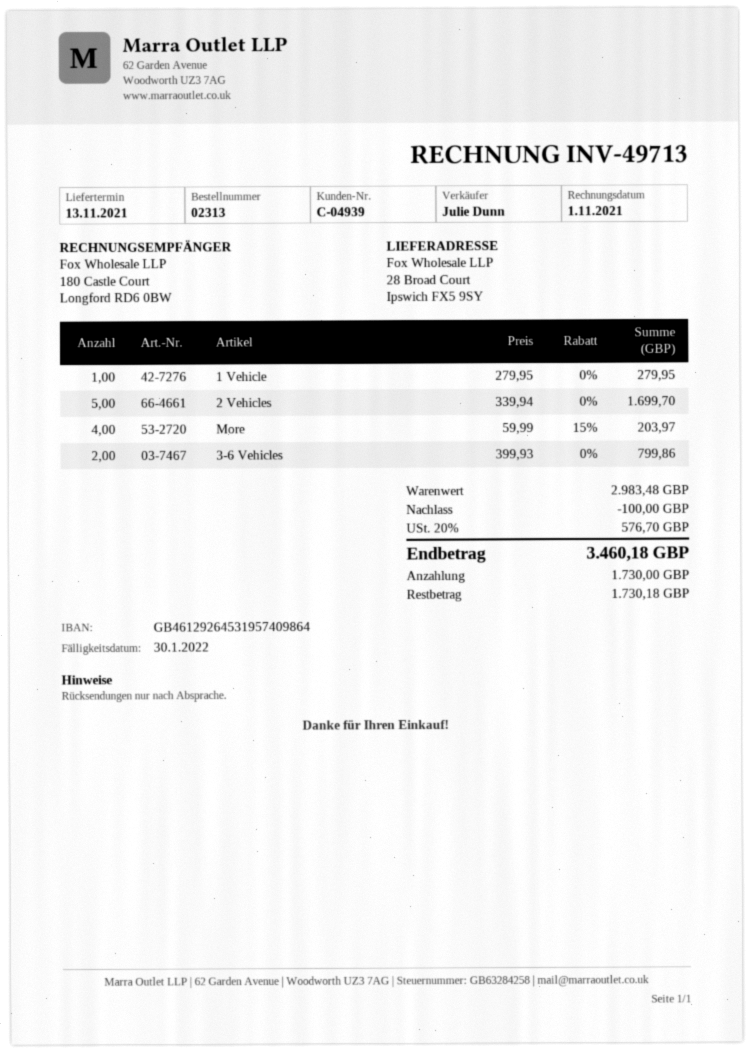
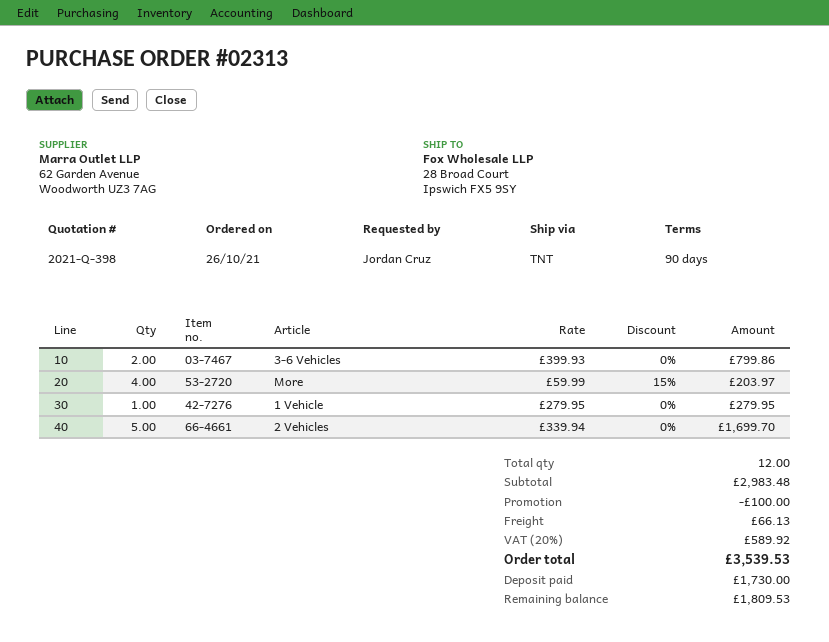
shipping: none -> 66.13
tax: 20% = 576.70 -> 20% = 589.92
total: 3460.18 -> 3539.53
balance: 1730.18 -> 1809.53

